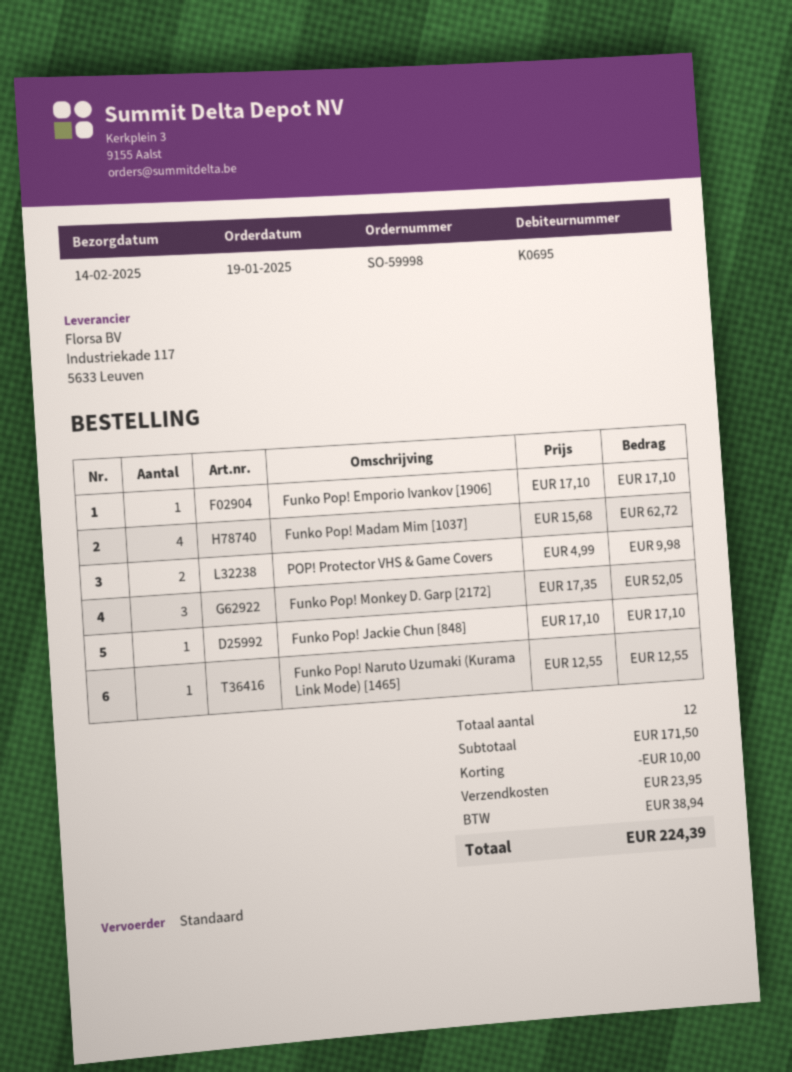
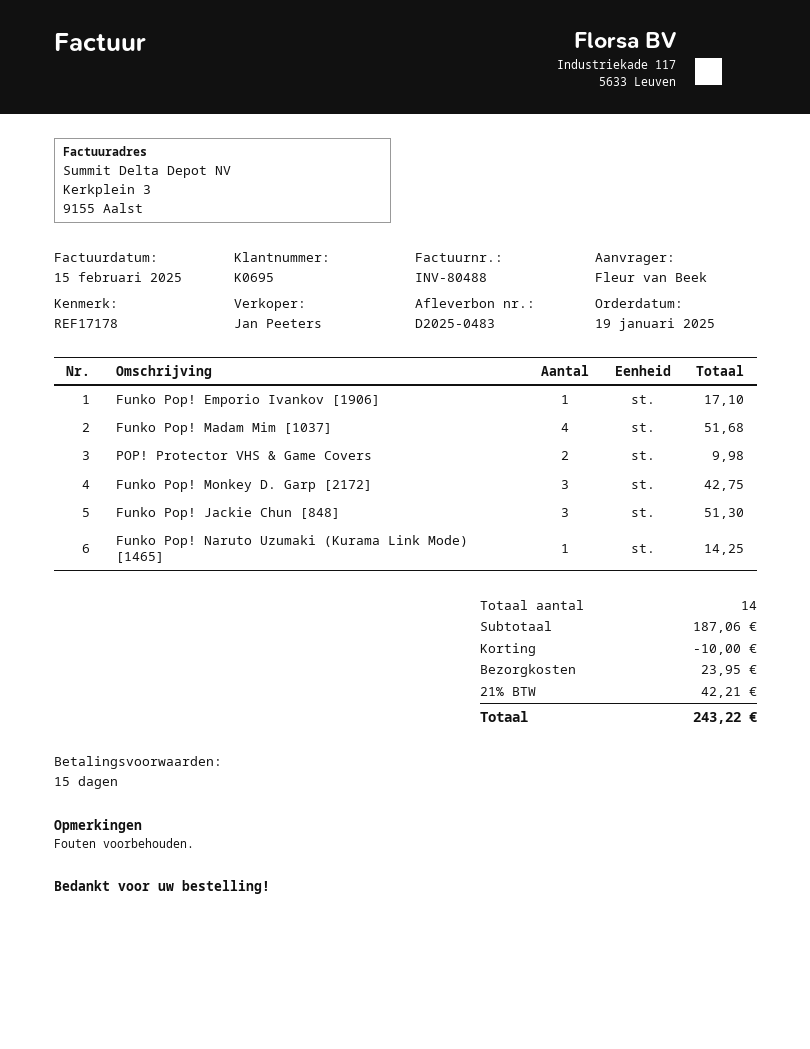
Funko Pop! Madam Mim [1037]: 4 for 62.72 -> 4 for 51.68
Funko Pop! Monkey D. Garp [2172]: 3 for 52.05 -> 3 for 42.75
Funko Pop! Jackie Chun [848]: 1 for 17.10 -> 3 for 51.30
Funko Pop! Naruto Uzumaki (Kurama Link Mode) [1465]: 1 for 12.55 -> 1 for 14.25
total quantity: 12 -> 14
subtotal: 171.50 -> 187.06
tax: 38.94 -> 42.21
total: 224.39 -> 243.22

